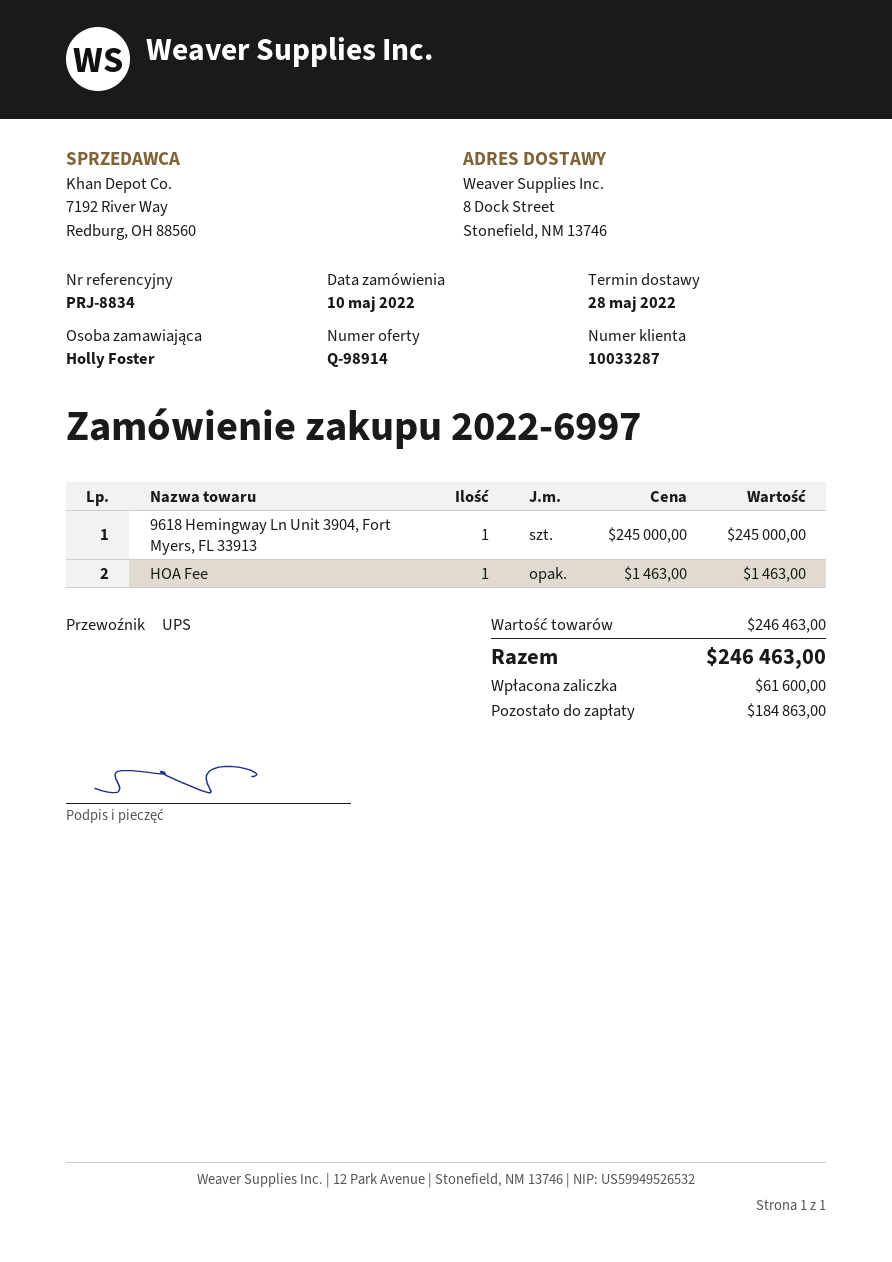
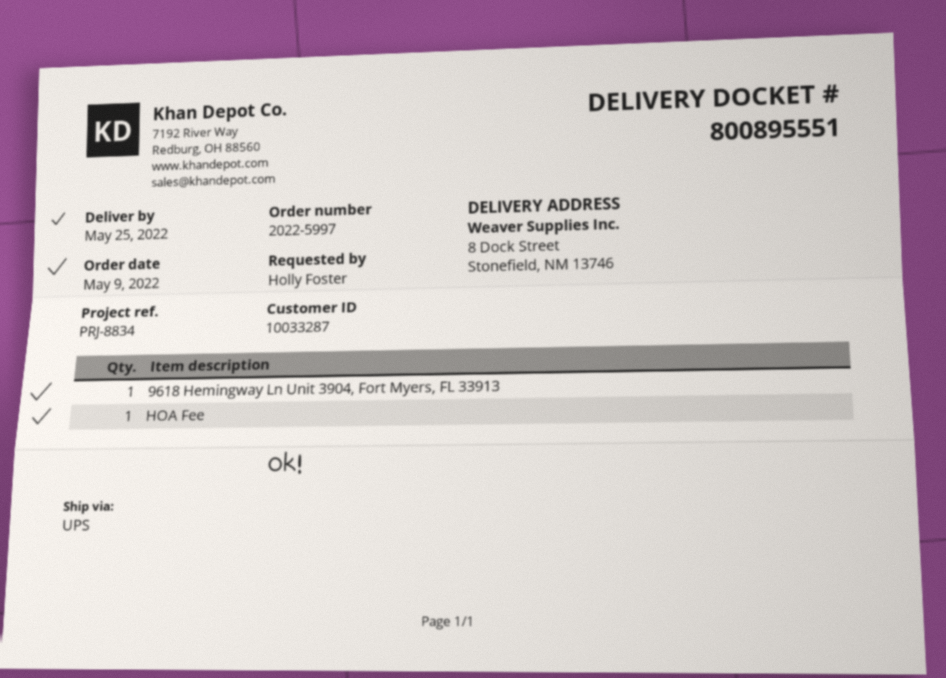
order number: 2022-6997 -> 2022-5997
order date: 2022-05-10 -> 2022-05-09
delivery date: 2022-05-28 -> 2022-05-25

